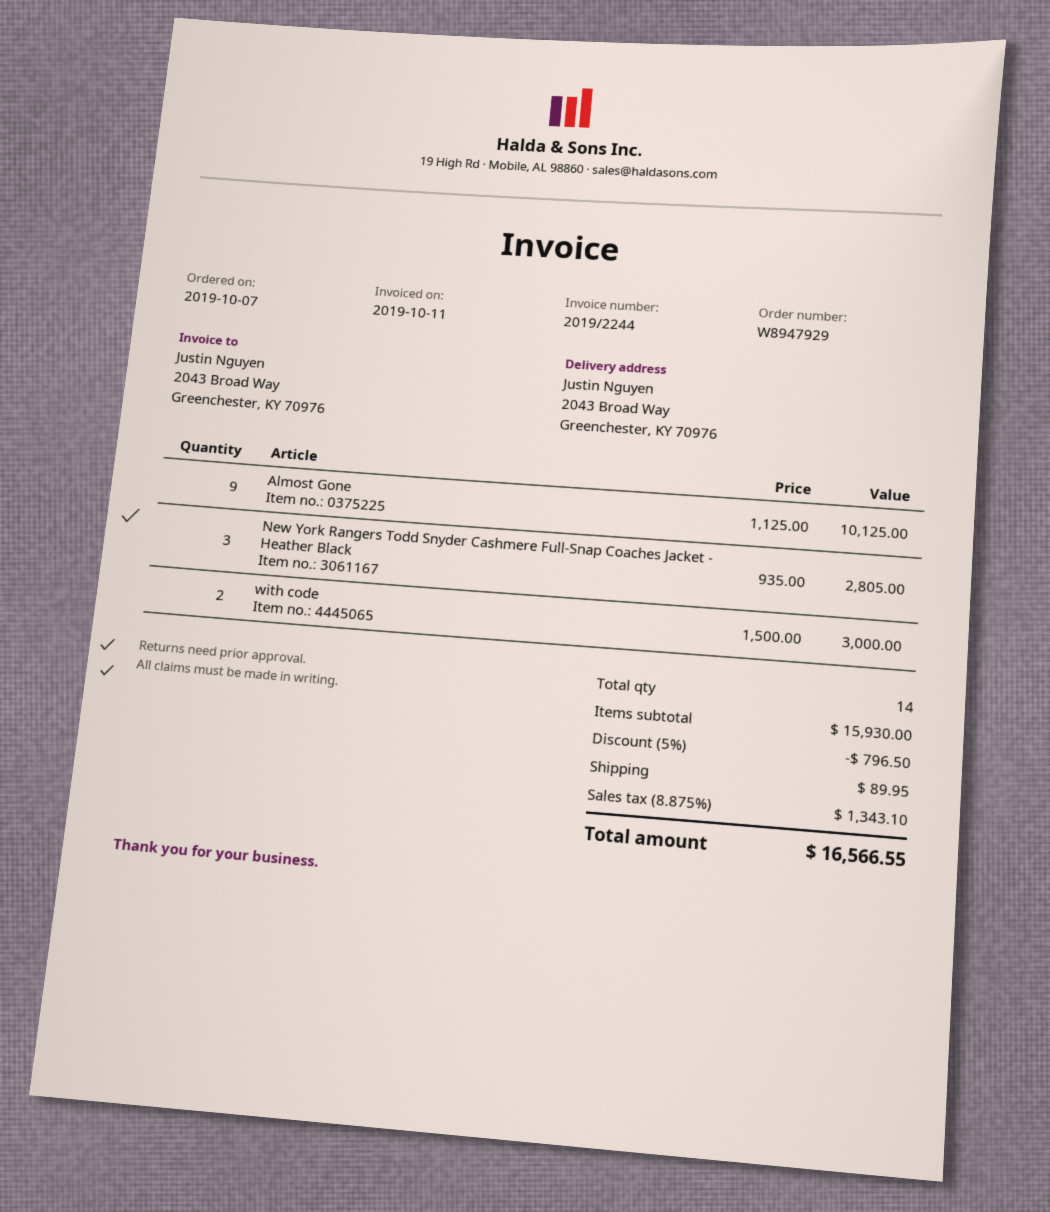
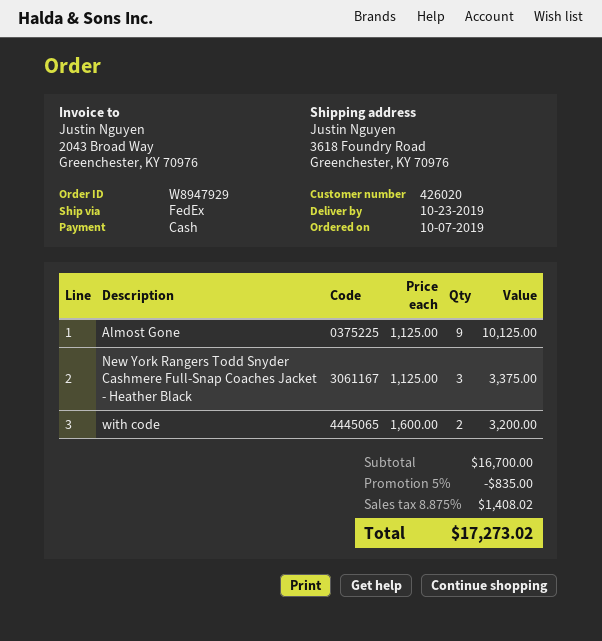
ship to: 2043 Broad Way, Greenchester, KY 70976 -> 3618 Foundry Road, Greenchester, KY 70976
New York Rangers Todd Snyder Cashmere Full-Snap Coaches Jacket - Heather Black: 3 x 935.00 = 2805.00 -> 3 x 1125.00 = 3375.00
with code: 2 x 1500.00 = 3000.00 -> 2 x 1600.00 = 3200.00
subtotal: 15930.00 -> 16700.00
discount: 5% = 796.50 -> 5% = 835.00
shipping: 89.95 -> none
tax: 8.875% = 1343.10 -> 8.875% = 1408.02
total: 16566.55 -> 17273.02

